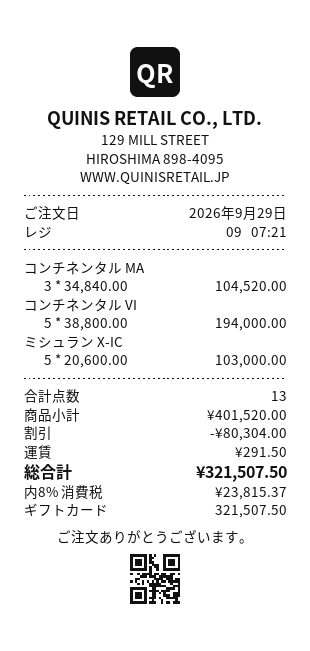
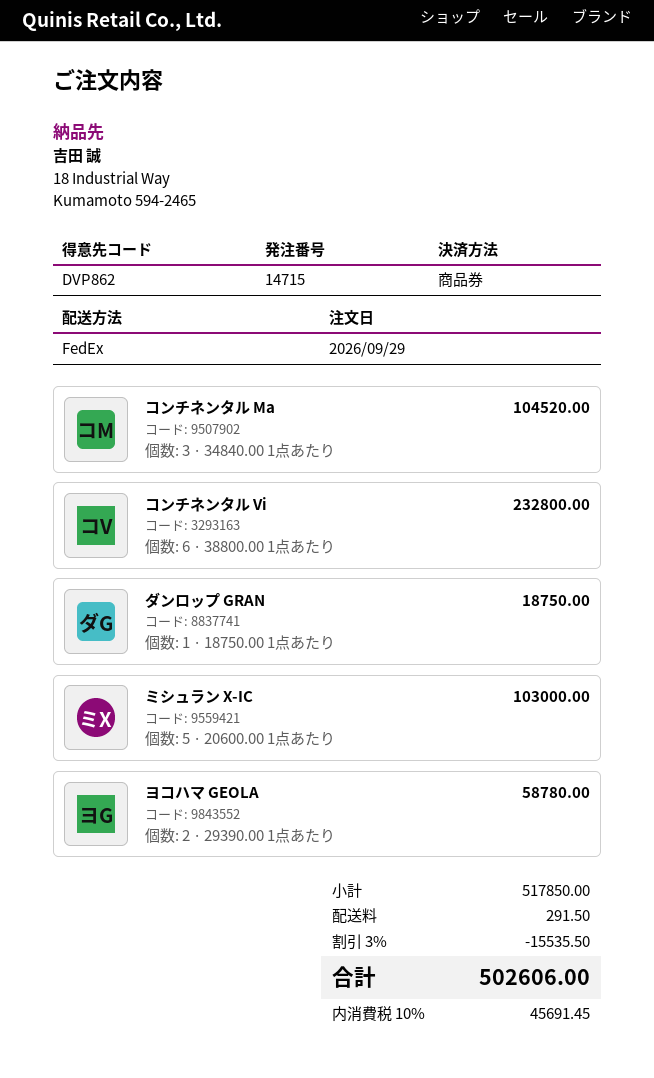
コンチネンタル VI: 5 x 38800.00 = 194000.00 -> 6 x 38800.00 = 232800.00
ダンロップ GRAN: none -> 1 x 18750.00 = 18750.00
ヨコハマ GEOLA: none -> 2 x 29390.00 = 58780.00
subtotal: 401520.00 -> 517850.00
discount: 80304.00 -> 15535.50
tax: 8% = 23815.37 -> 10% = 45691.45
total: 321507.50 -> 502606.00

